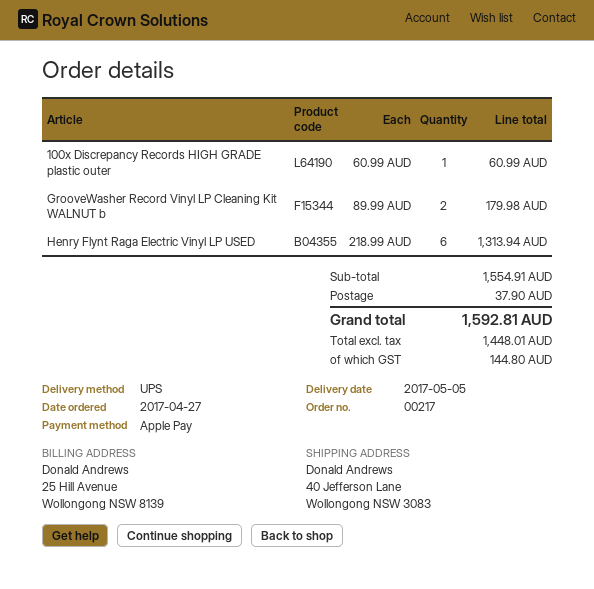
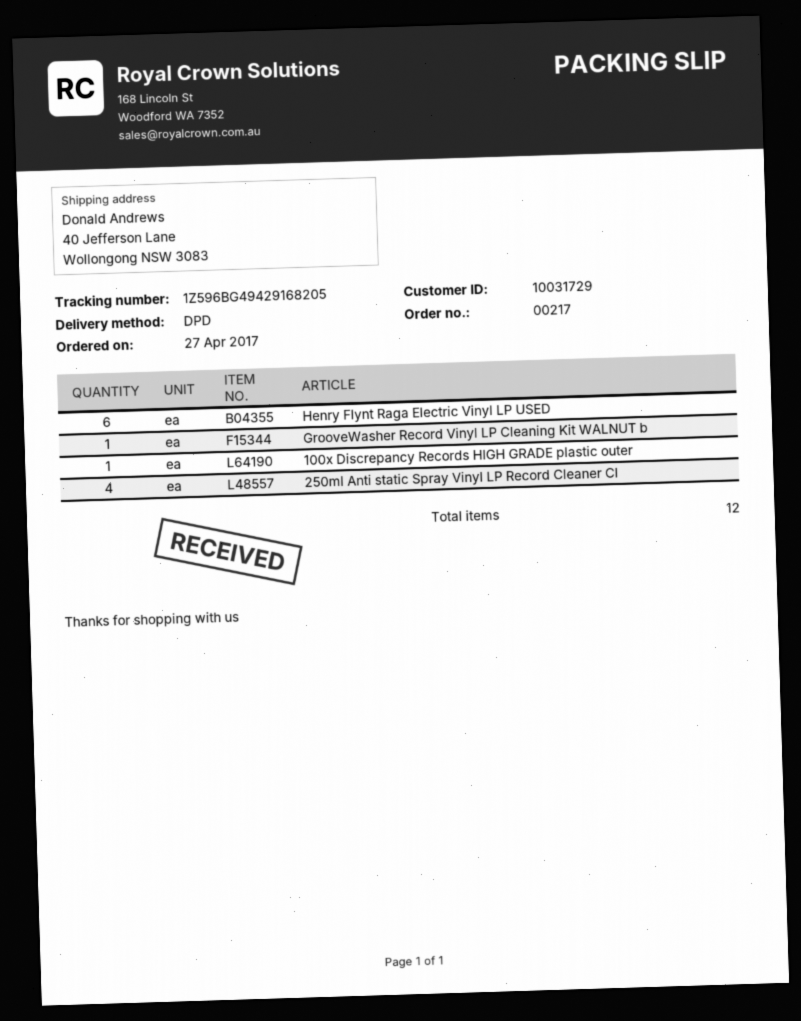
shipping method: UPS -> DPD
GrooveWasher Record Vinyl LP Cleaning Kit WALNUT b: 2 -> 1
250ml Anti static Spray Vinyl LP Record Cleaner Cl: none -> 4

